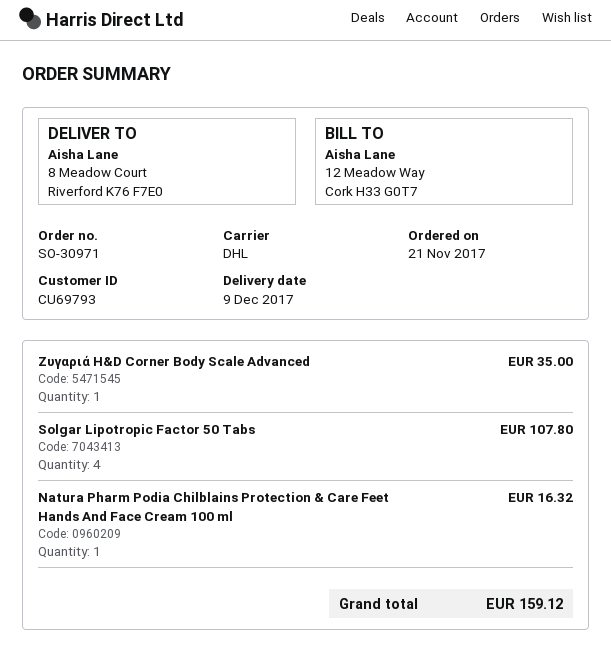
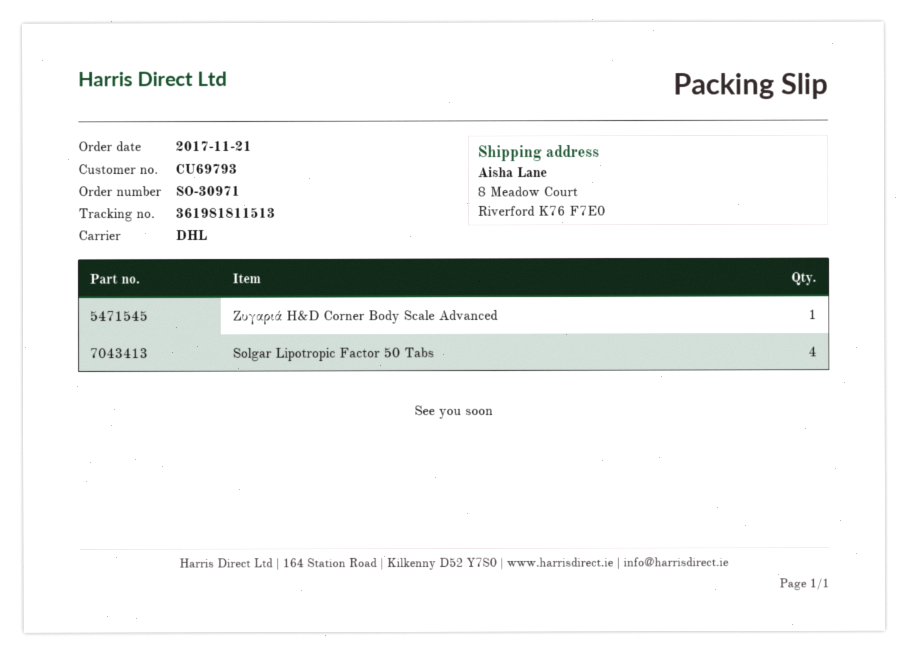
Natura Pharm Podia Chilblains Protection & Care Feet Hands And Face Cream 100 ml: 1 -> none

